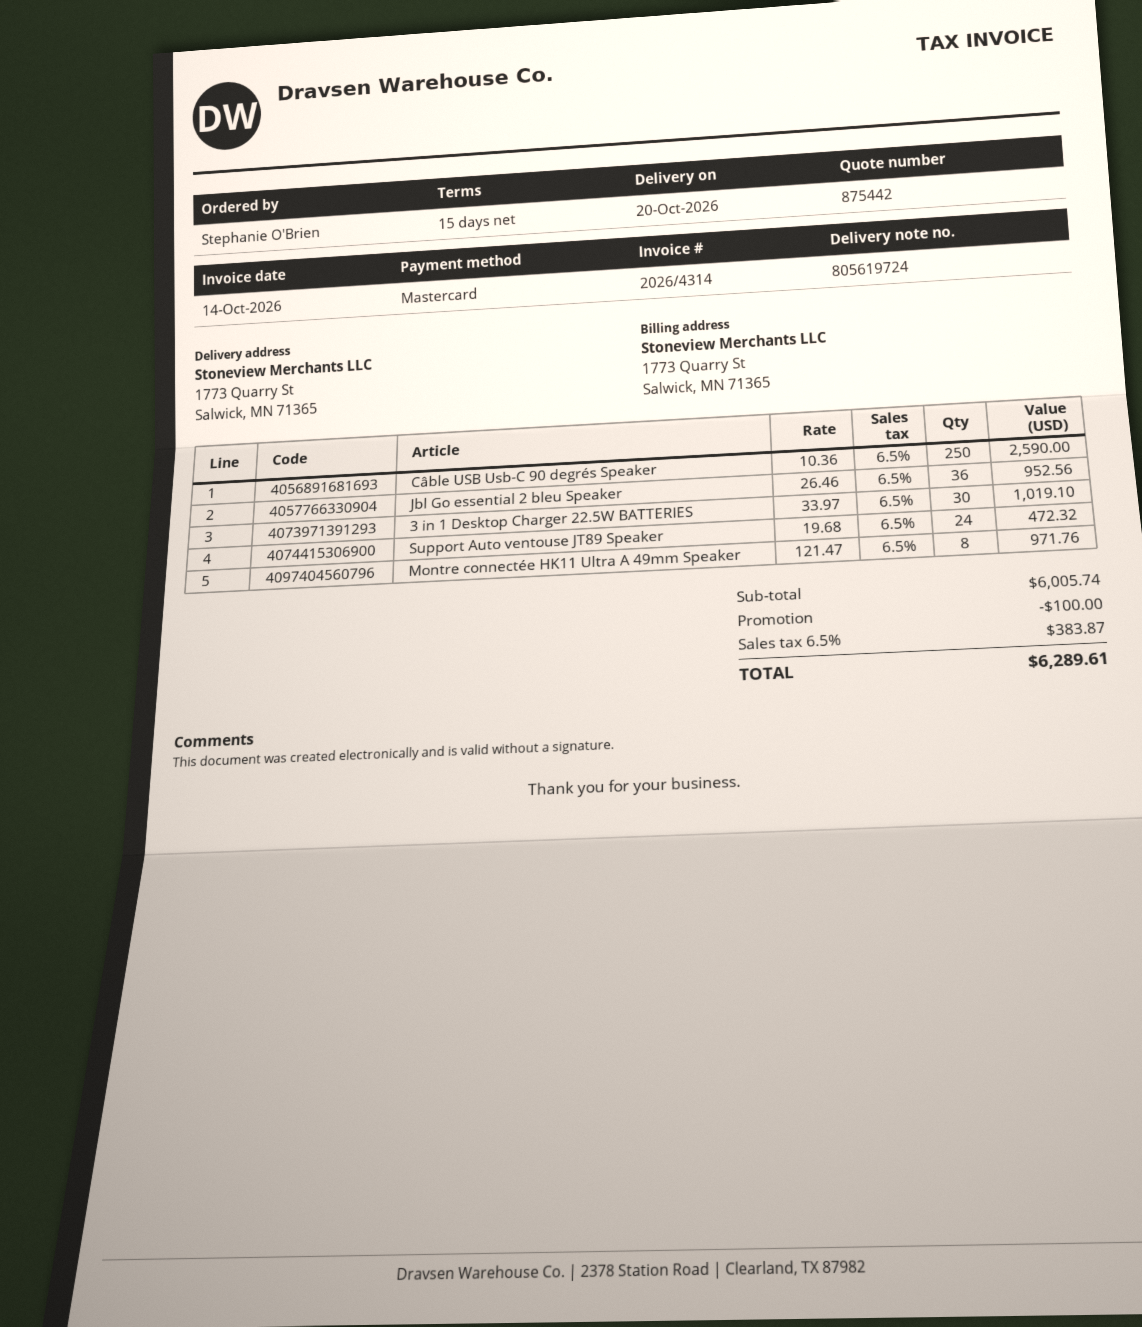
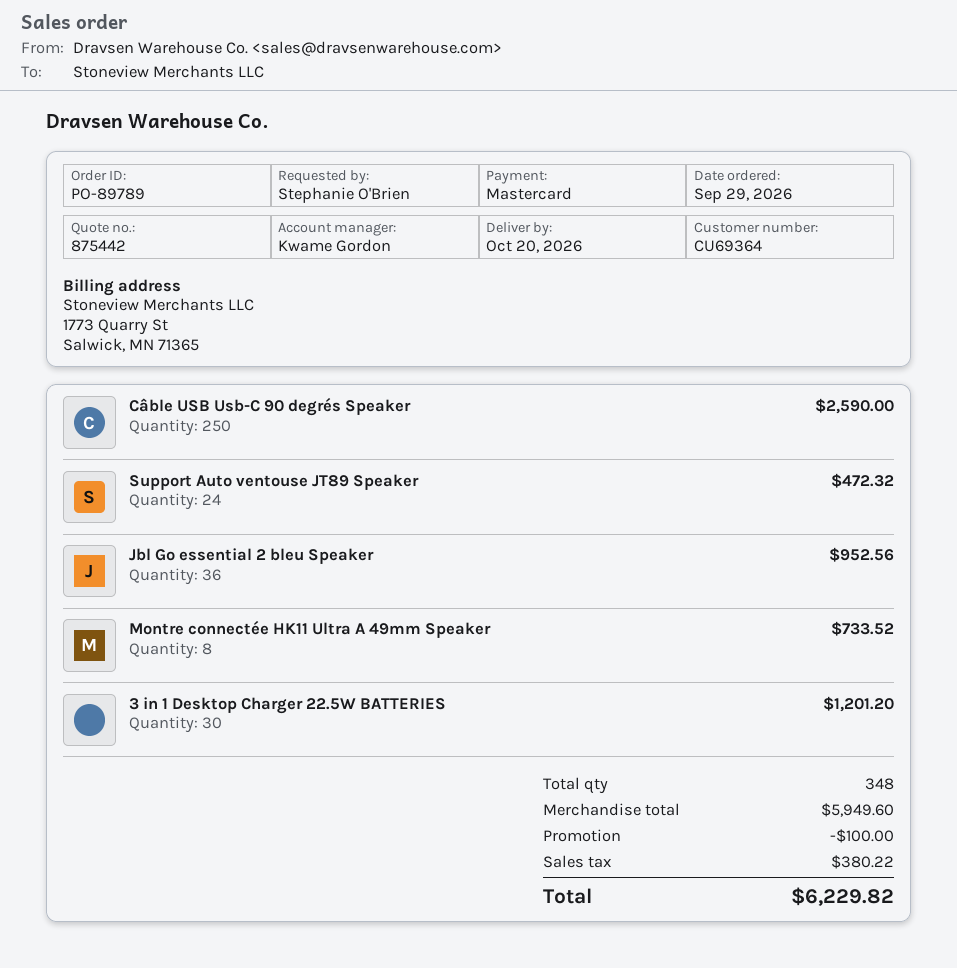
3 in 1 Desktop Charger 22.5W BATTERIES: 30 for 1019.10 -> 30 for 1201.20
Montre connectée HK11 Ultra A 49mm Speaker: 8 for 971.76 -> 8 for 733.52
subtotal: 6005.74 -> 5949.60
tax: 383.87 -> 380.22
total: 6289.61 -> 6229.82

